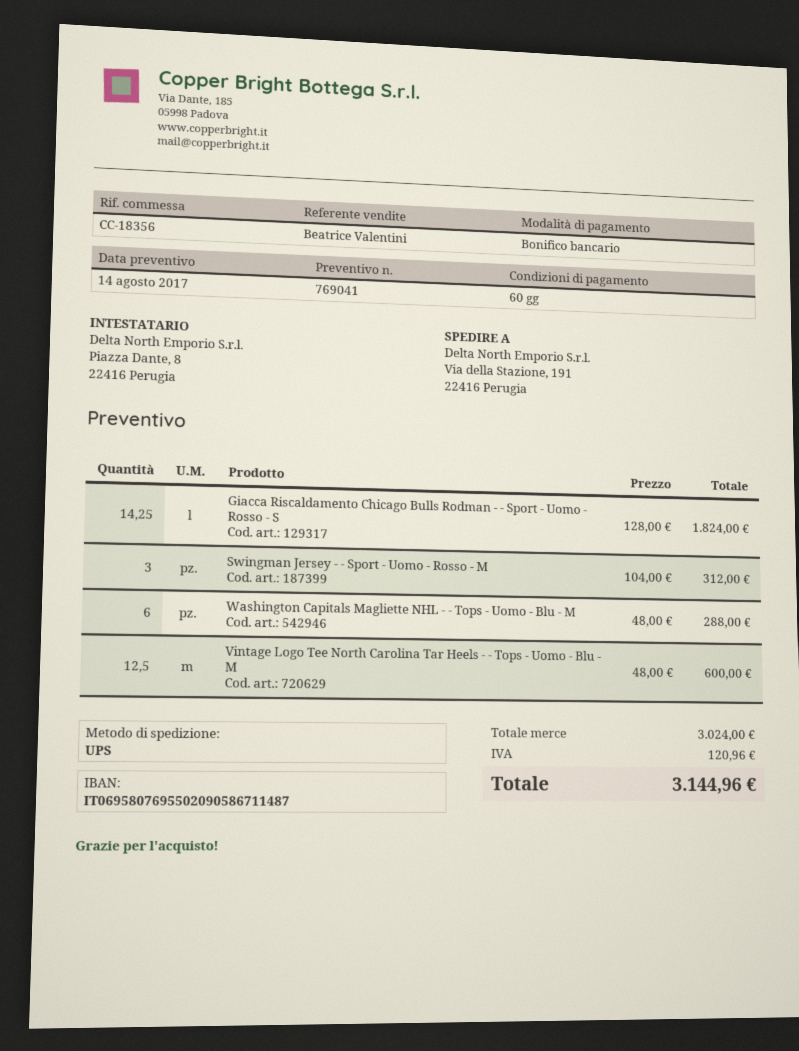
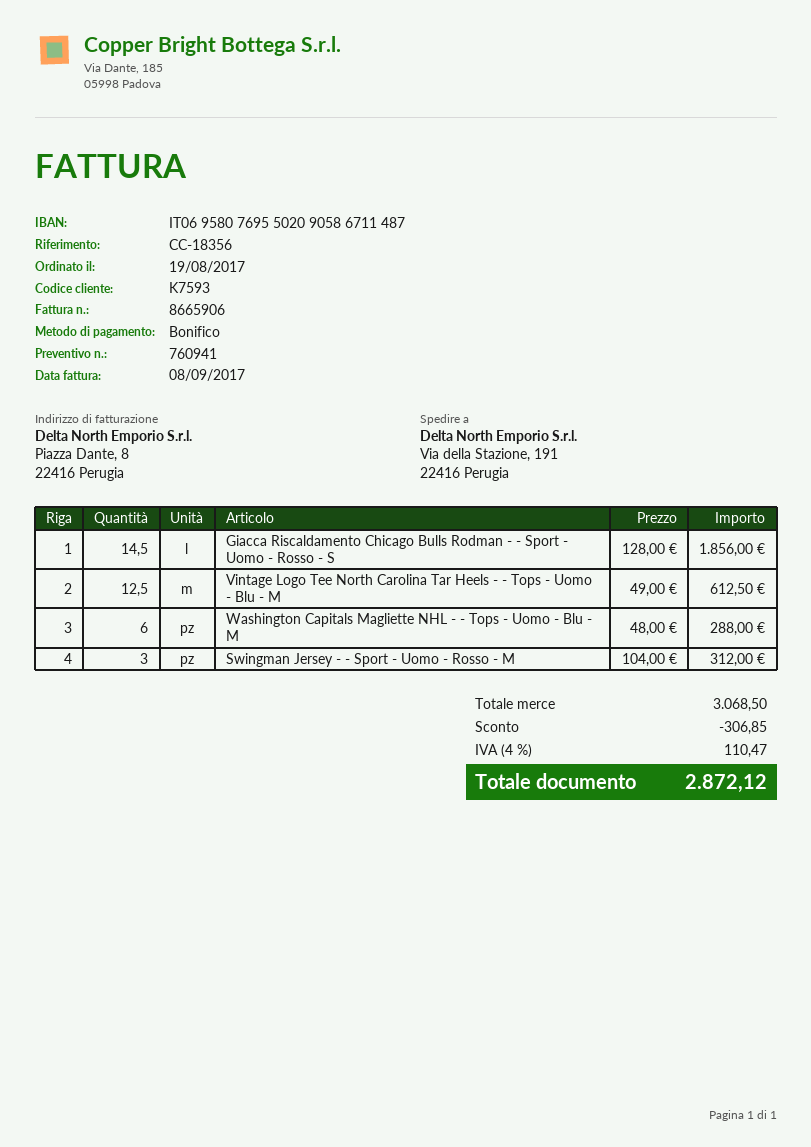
quote number: 769041 -> 760941
Giacca Riscaldamento Chicago Bulls Rodman - - Sport - Uomo - Rosso - S: 14.25 x 128.00 = 1824.00 -> 14.5 x 128.00 = 1856.00
Vintage Logo Tee North Carolina Tar Heels - - Tops - Uomo - Blu - M: 12.5 x 48.00 = 600.00 -> 12.5 x 49.00 = 612.50
subtotal: 3024.00 -> 3068.50
discount: none -> 306.85
tax: 120.96 -> 110.47
total: 3144.96 -> 2872.12

